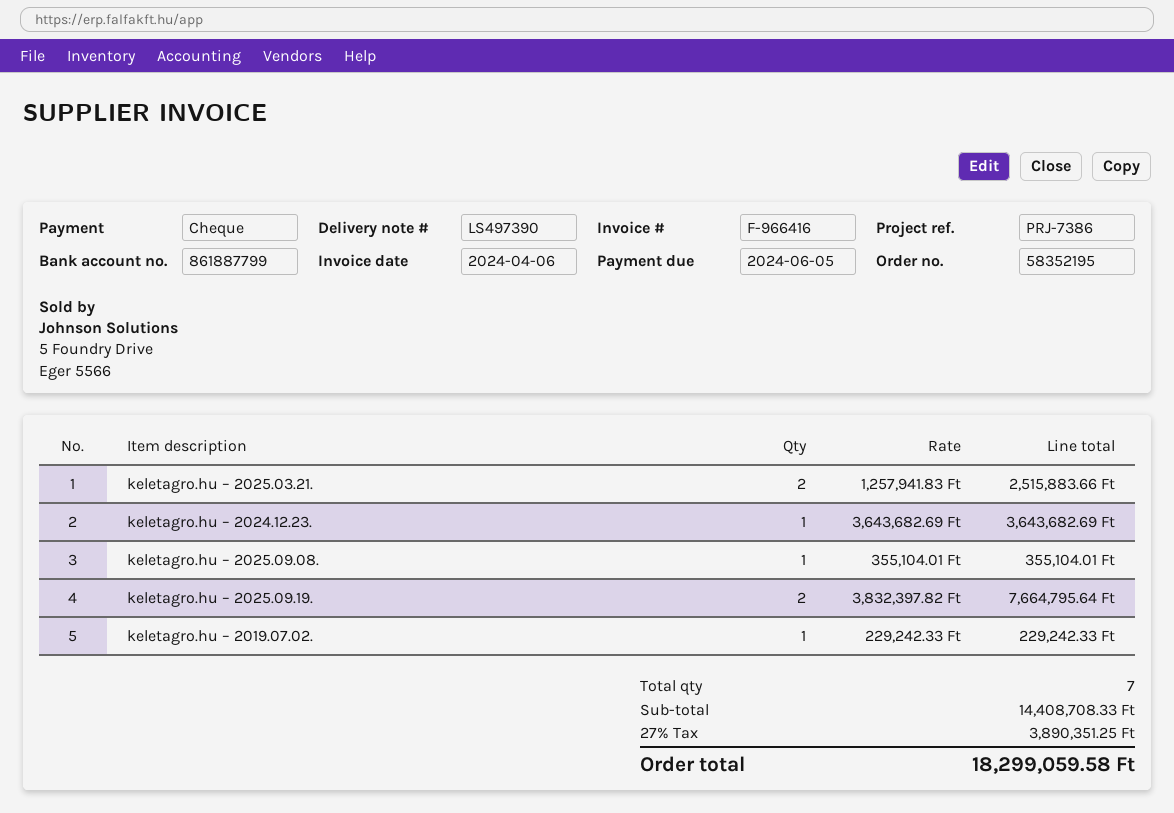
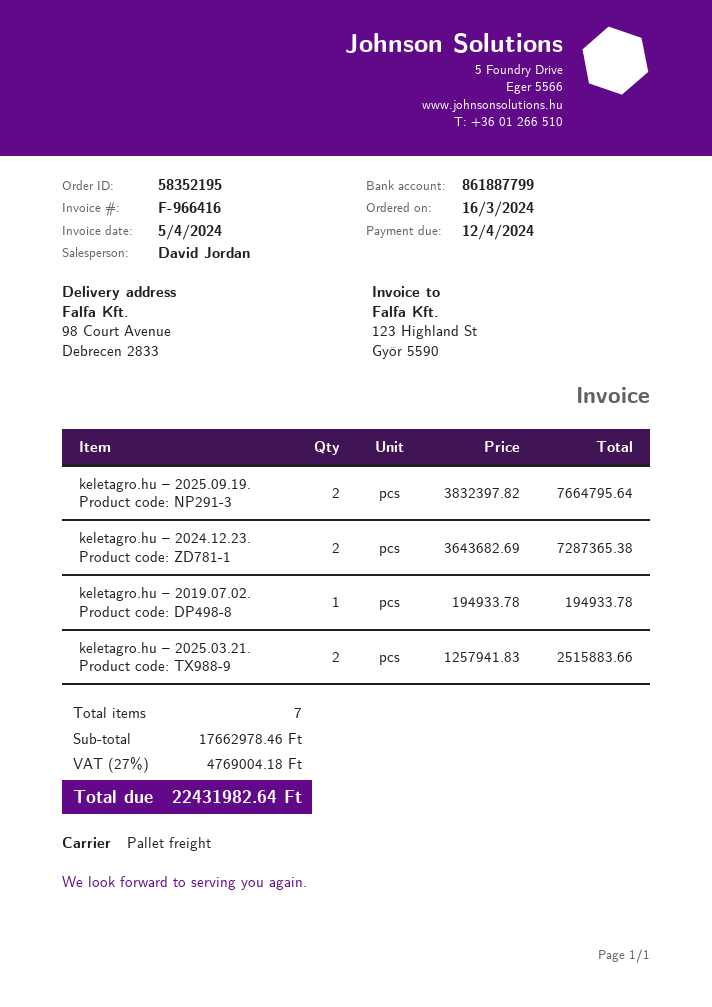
invoice date: 2024-04-06 -> 2024-04-05
due date: 2024-06-05 -> 2024-04-12
keletagro.hu – 2024.12.23.: 1 x 3643682.69 = 3643682.69 -> 2 x 3643682.69 = 7287365.38
keletagro.hu – 2025.09.08.: 1 x 355104.01 = 355104.01 -> none
keletagro.hu – 2019.07.02.: 1 x 229242.33 = 229242.33 -> 1 x 194933.78 = 194933.78
subtotal: 14408708.33 -> 17662978.46
tax: 27% = 3890351.25 -> 27% = 4769004.18
total: 18299059.58 -> 22431982.64

